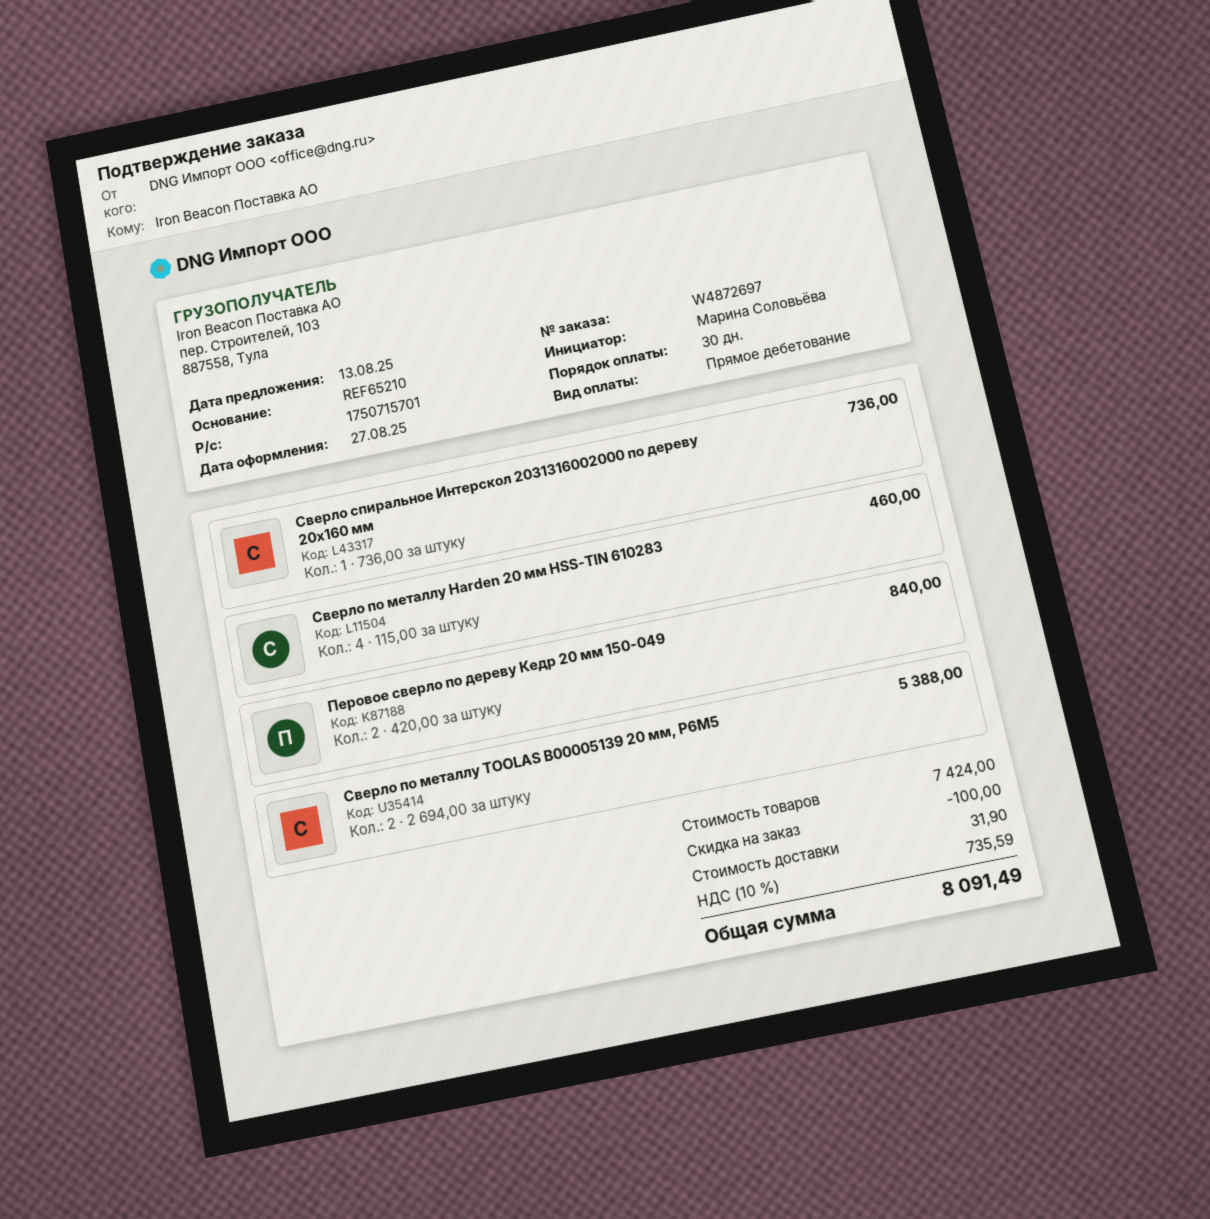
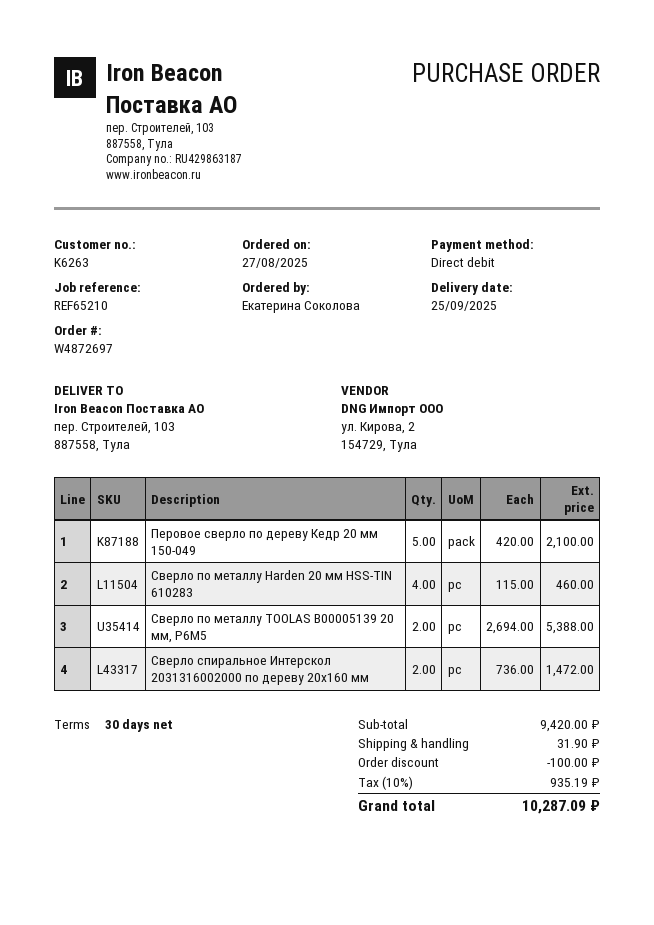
ordered by: Марина Соловьёва -> Екатерина Соколова
Сверло спиральное Интерскол 2031316002000 по дереву 20x160 мм: 1 x 736.00 = 736.00 -> 2 x 736.00 = 1472.00
Перовое сверло по дереву Кедр 20 мм 150-049: 2 x 420.00 = 840.00 -> 5 x 420.00 = 2100.00
subtotal: 7424.00 -> 9420.00
tax: 10% = 735.59 -> 10% = 935.19
total: 8091.49 -> 10287.09

